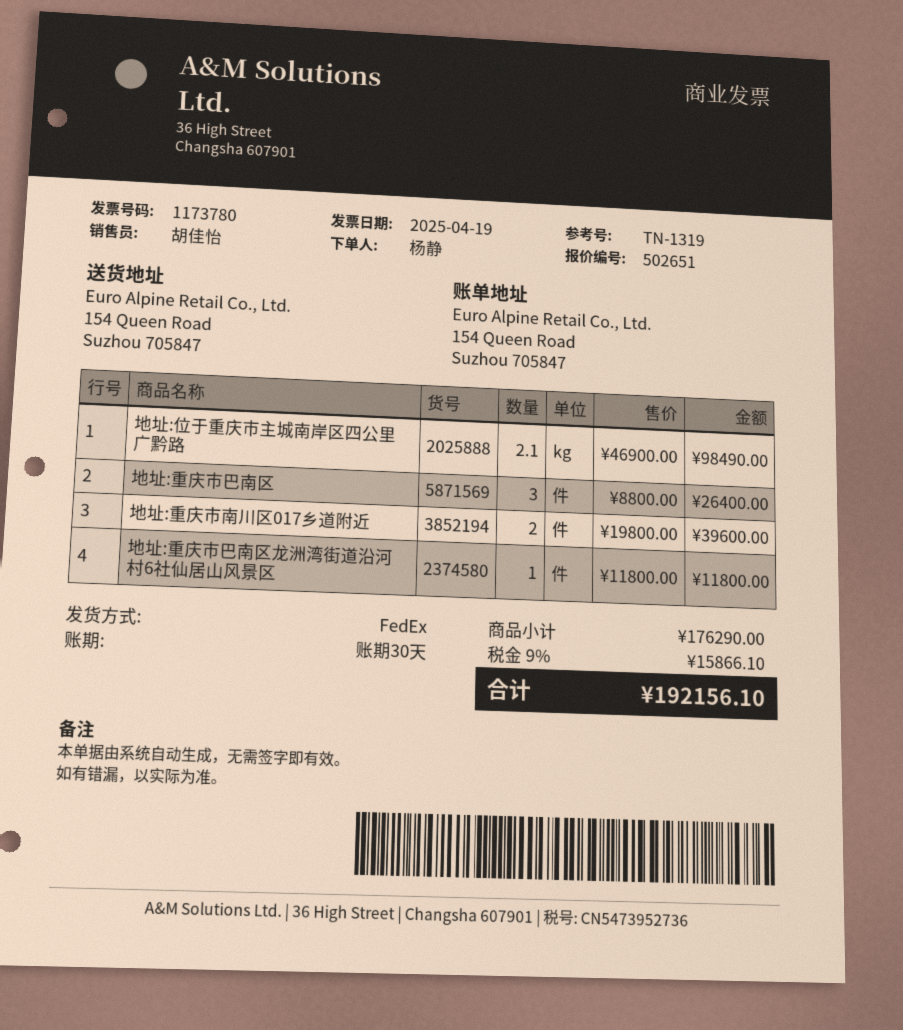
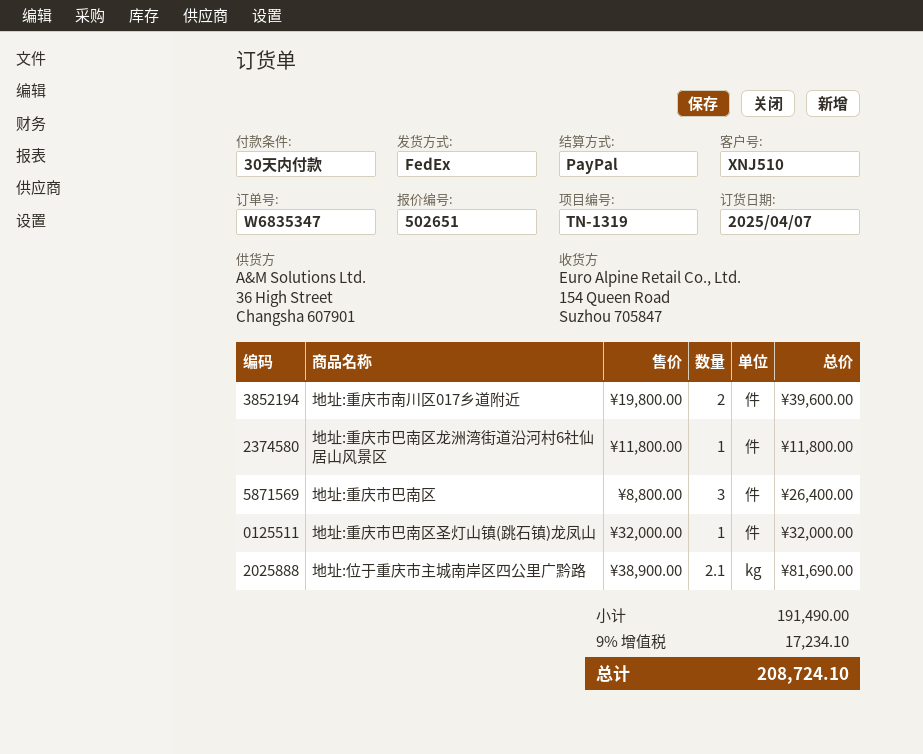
地址:位于重庆市主城南岸区四公里广黔路: 2.1 x 46900.00 = 98490.00 -> 2.1 x 38900.00 = 81690.00
地址:重庆市巴南区圣灯山镇(跳石镇)龙凤山: none -> 1 x 32000.00 = 32000.00
subtotal: 176290.00 -> 191490.00
tax: 9% = 15866.10 -> 9% = 17234.10
total: 192156.10 -> 208724.10

